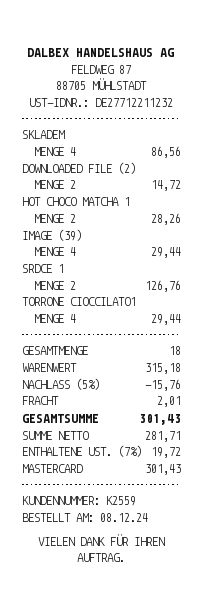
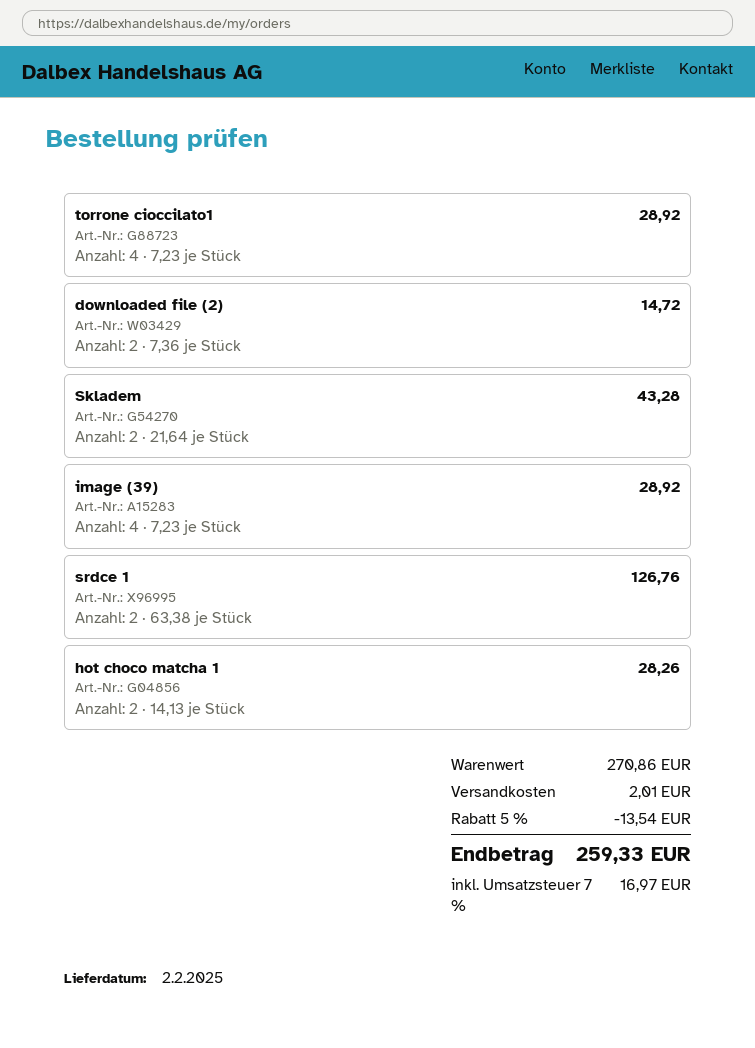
SKLADEM: 4 for 86.56 -> 2 for 43.28
IMAGE (39): 4 for 29.44 -> 4 for 28.92
TORRONE CIOCCILATO1: 4 for 29.44 -> 4 for 28.92
subtotal: 315.18 -> 270.86
discount: 5% = 15.76 -> 5% = 13.54
tax: 7% = 19.72 -> 7% = 16.97
total: 301.43 -> 259.33

